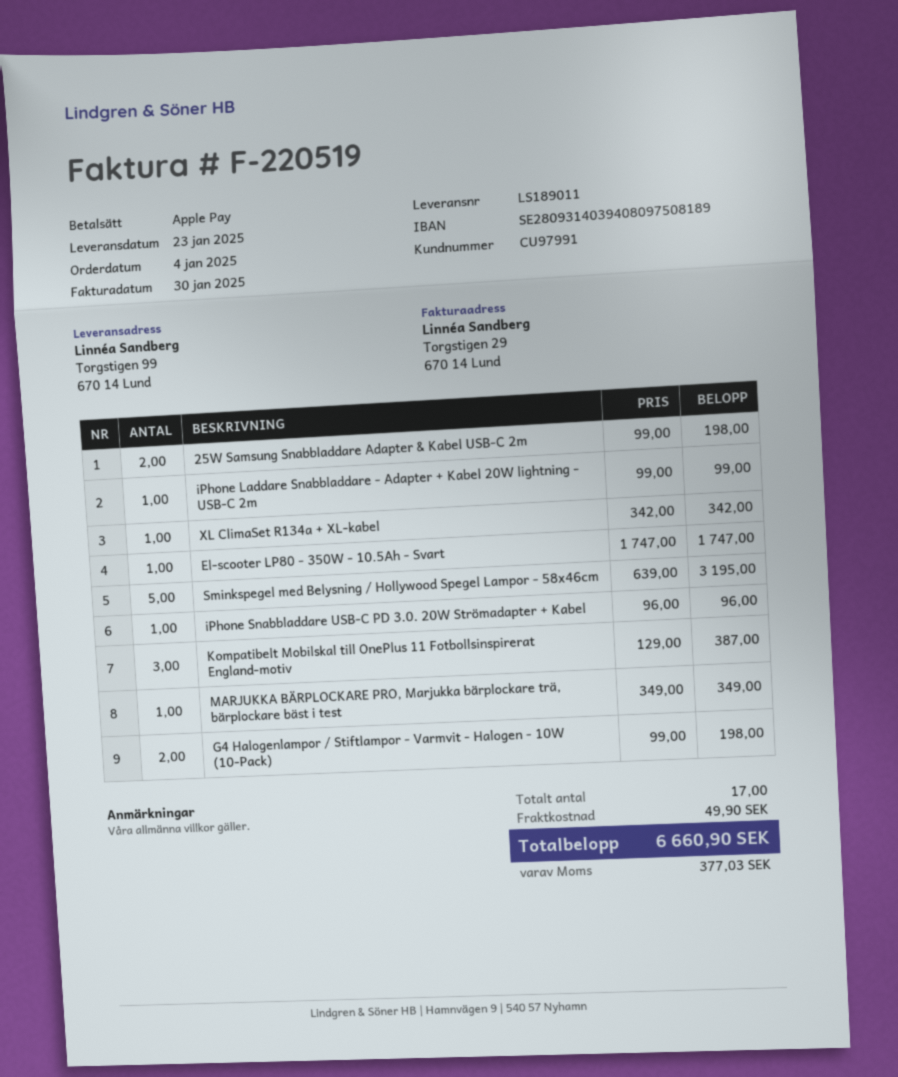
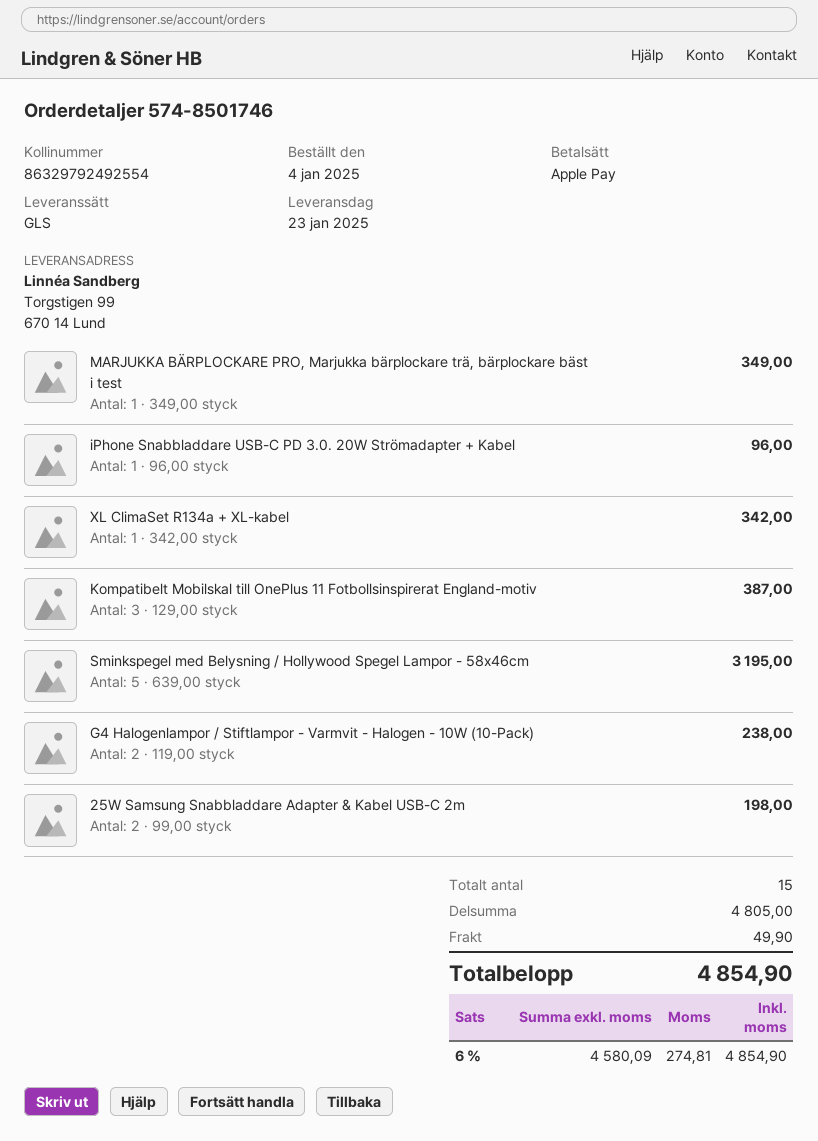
iPhone Laddare Snabbladdare - Adapter + Kabel 20W lightning - USB-C 2m: 1 x 99.00 = 99.00 -> none
El-scooter LP80 - 350W - 10.5Ah - Svart: 1 x 1747.00 = 1747.00 -> none
G4 Halogenlampor / Stiftlampor - Varmvit - Halogen - 10W (10-Pack): 2 x 99.00 = 198.00 -> 2 x 119.00 = 238.00
total quantity: 17 -> 15
tax: 377.03 -> 274.81
total: 6660.90 -> 4854.90

